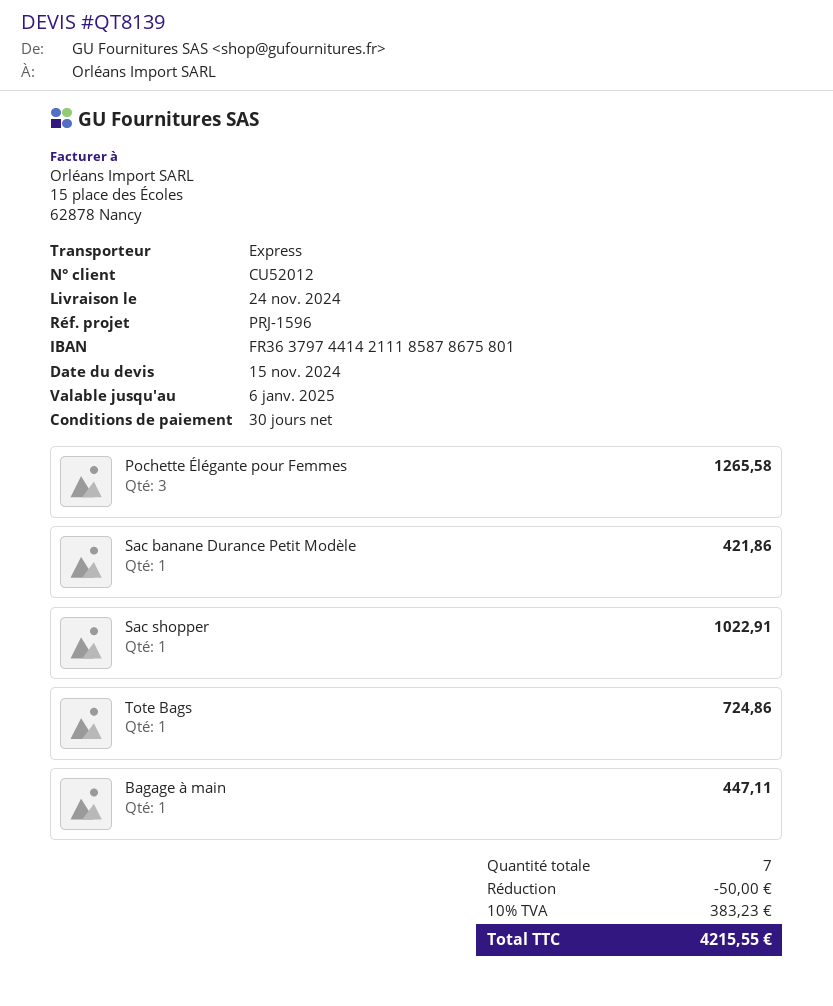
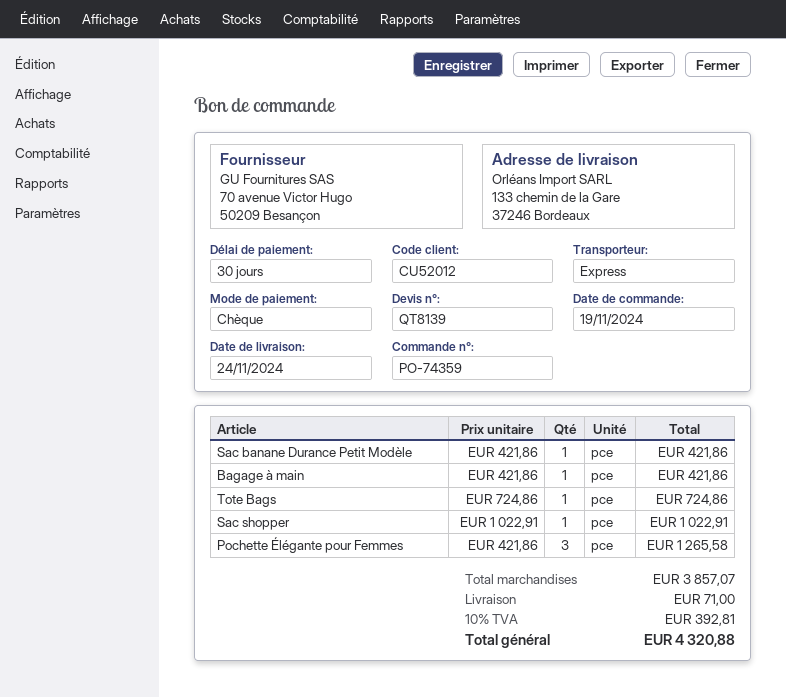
Bagage à main: 1 for 447.11 -> 1 for 421.86
discount: 50.00 -> none
shipping: none -> 71.00
tax: 10% = 383.23 -> 10% = 392.81
total: 4215.55 -> 4320.88

